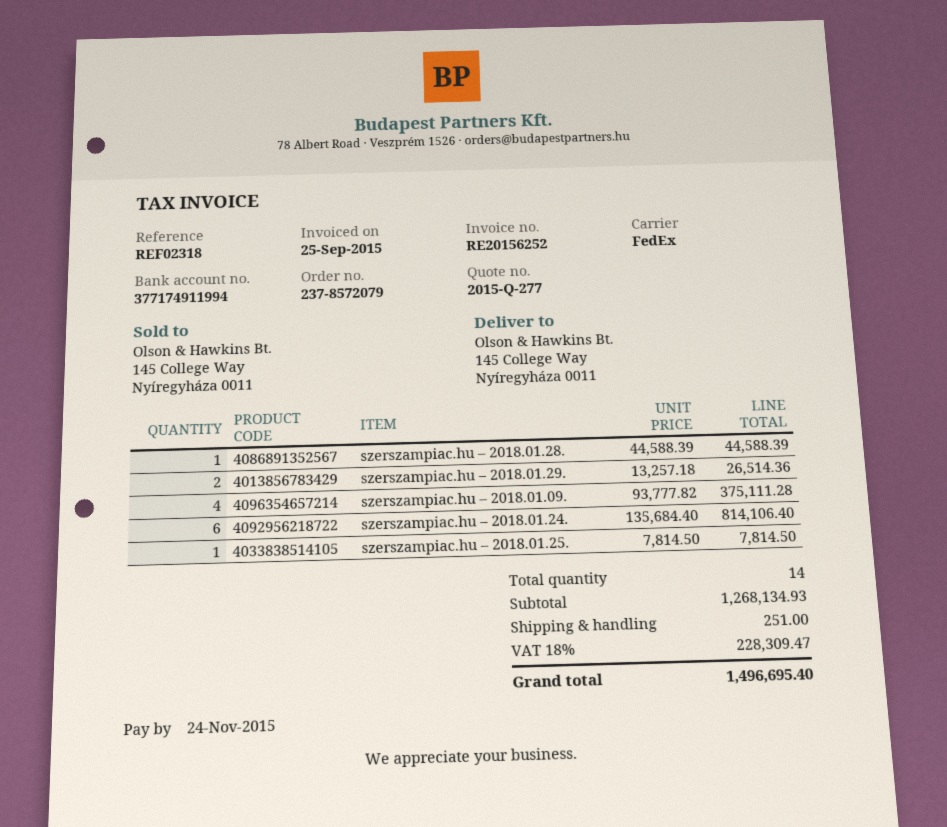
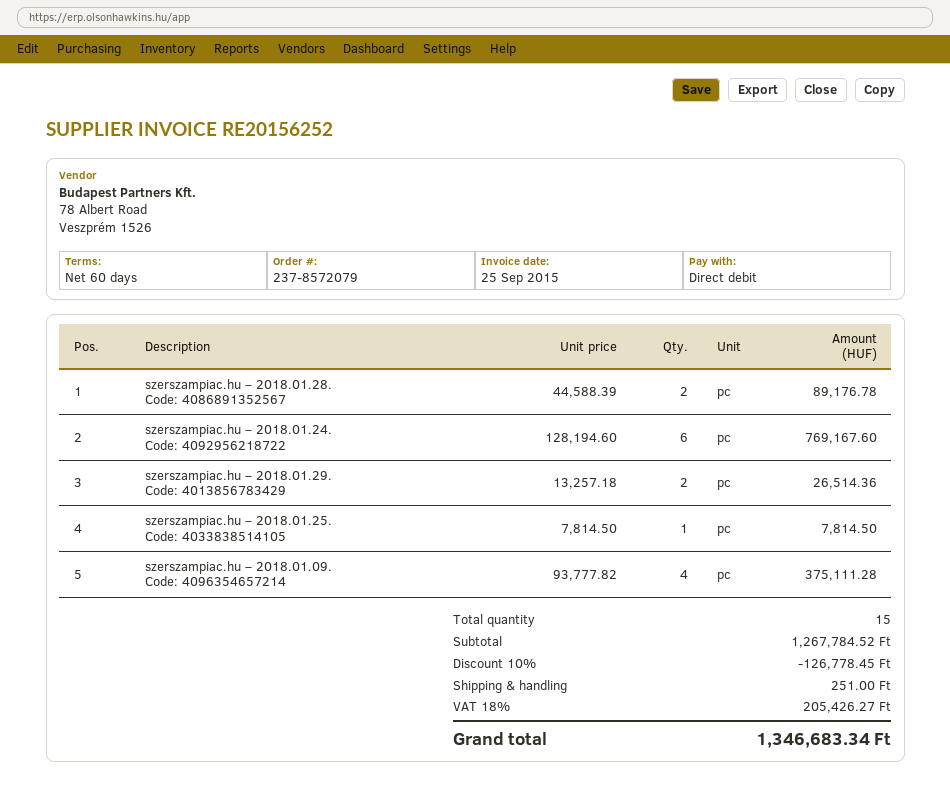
szerszampiac.hu – 2018.01.28.: 1 x 44588.39 = 44588.39 -> 2 x 44588.39 = 89176.78
szerszampiac.hu – 2018.01.24.: 6 x 135684.40 = 814106.40 -> 6 x 128194.60 = 769167.60
total quantity: 14 -> 15
subtotal: 1268134.93 -> 1267784.52
discount: none -> 10% = 126778.45
tax: 18% = 228309.47 -> 18% = 205426.27
total: 1496695.40 -> 1346683.34

